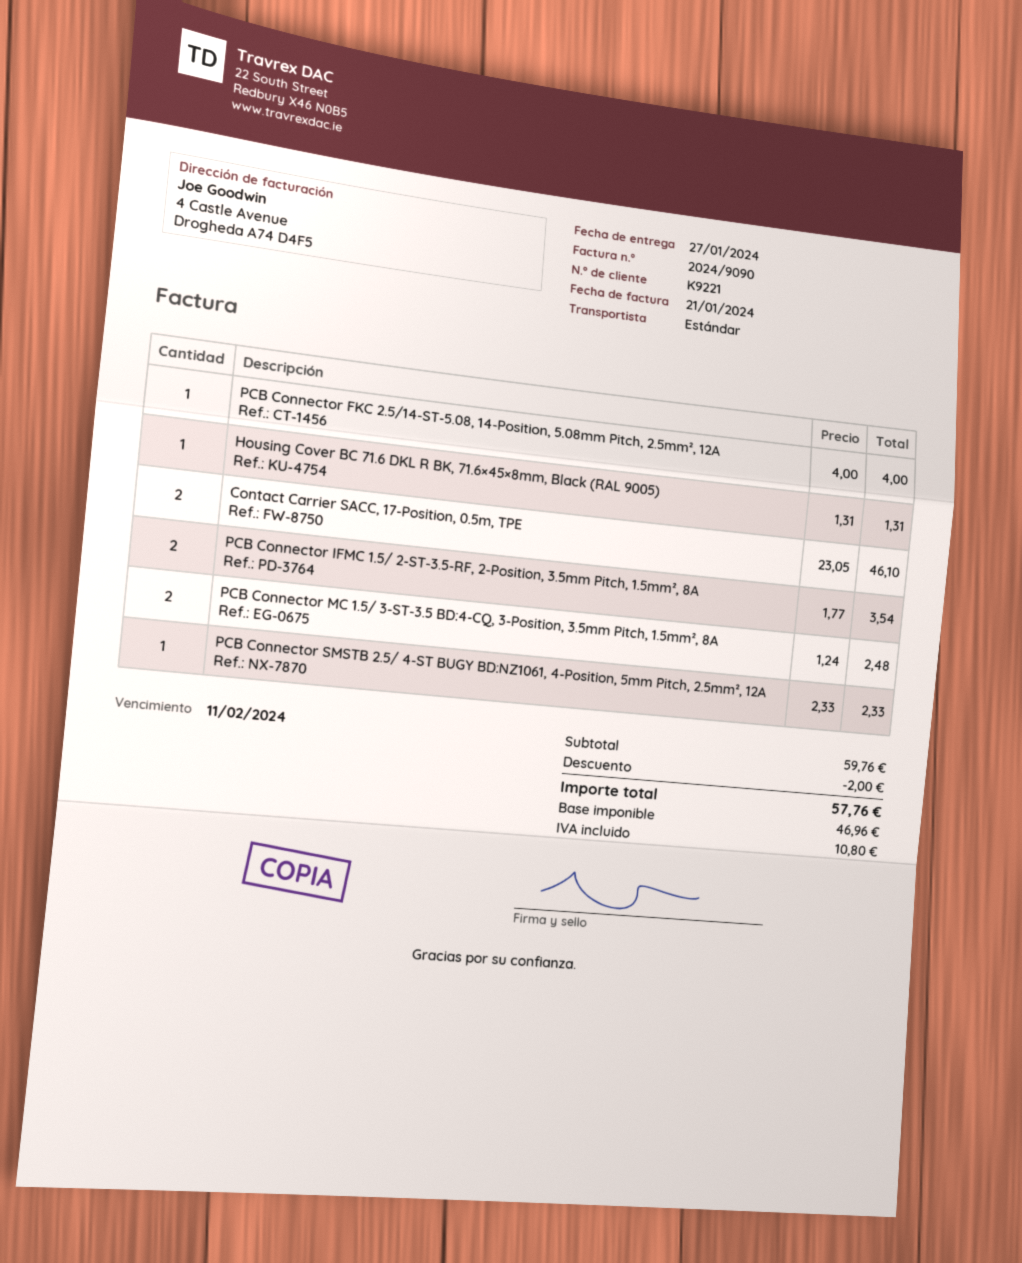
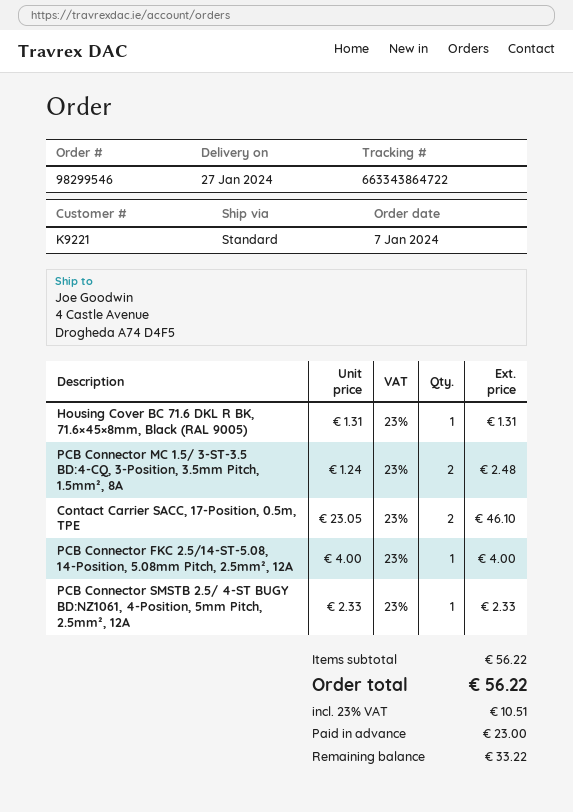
PCB Connector IFMC 1.5/ 2-ST-3.5-RF, 2-Position, 3.5mm Pitch, 1.5mm², 8A: 2 x 1.77 = 3.54 -> none
subtotal: 59.76 -> 56.22
discount: 2.00 -> none
tax: 10.80 -> 10.51
total: 57.76 -> 56.22

